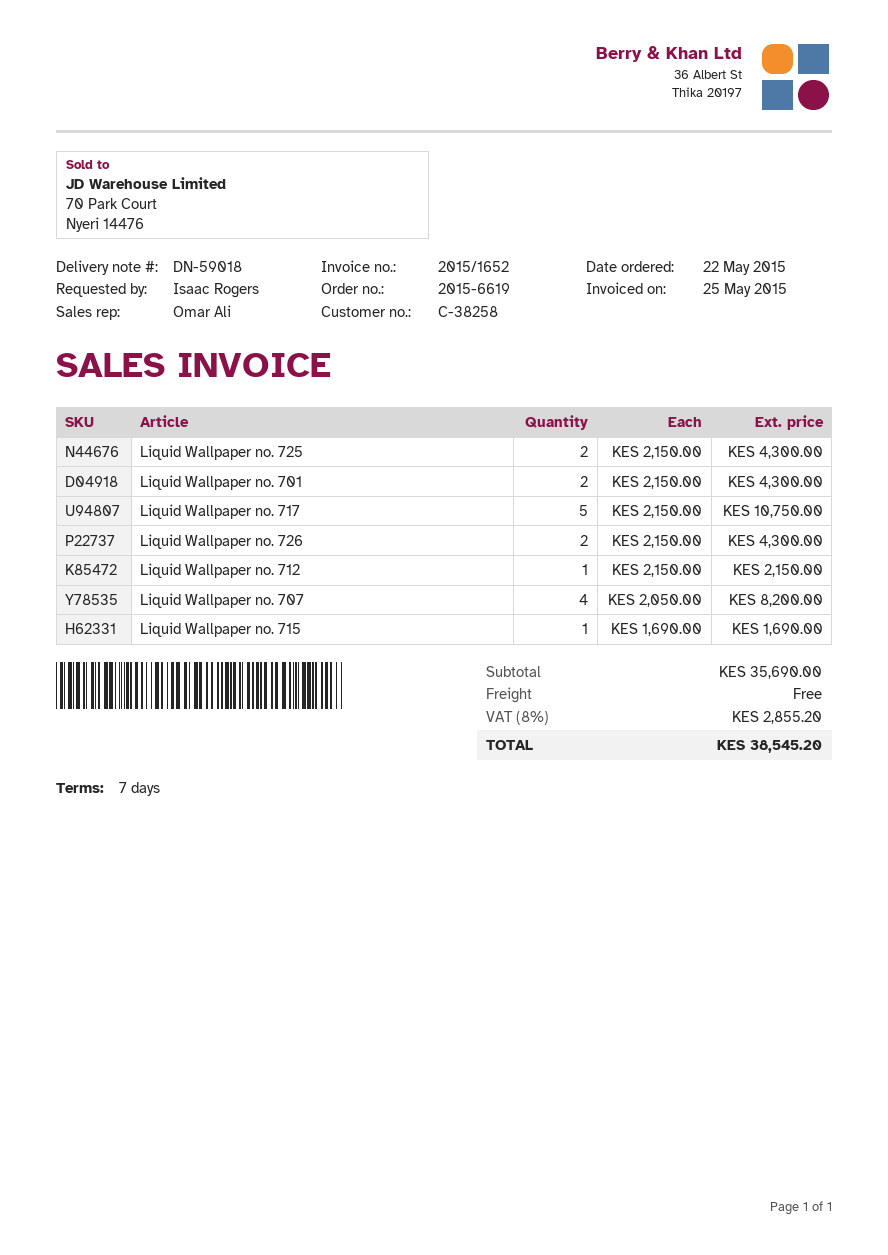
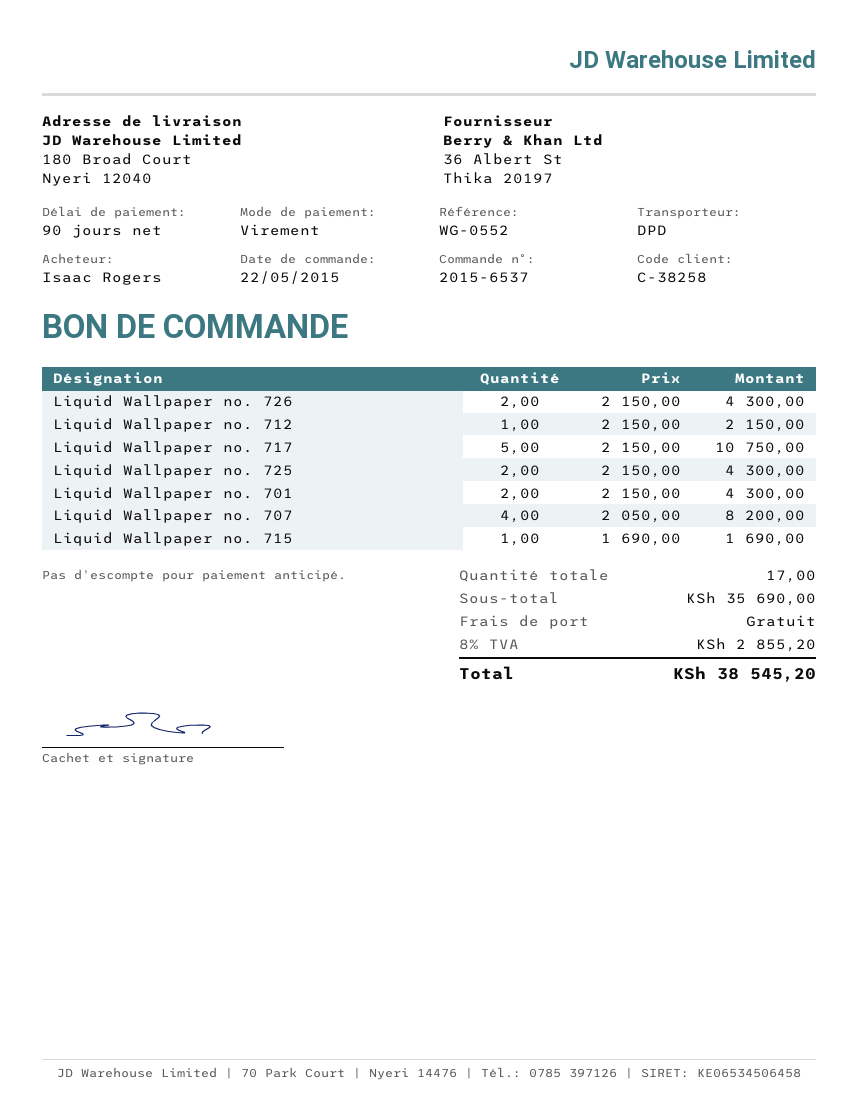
order number: 2015-6619 -> 2015-6537
payment terms: 7 days -> 90 days

